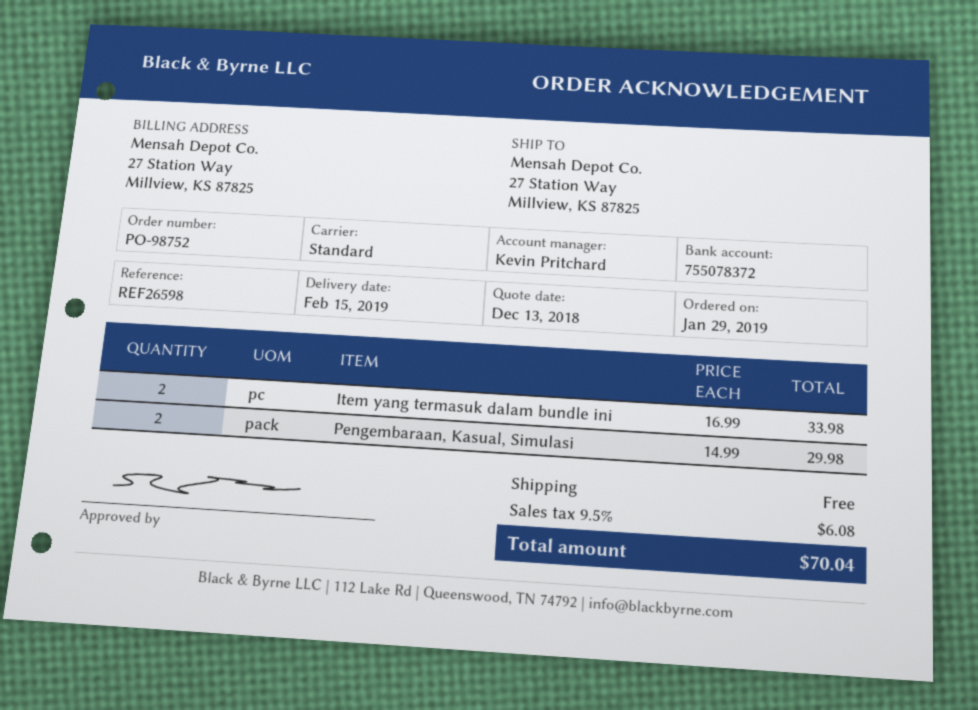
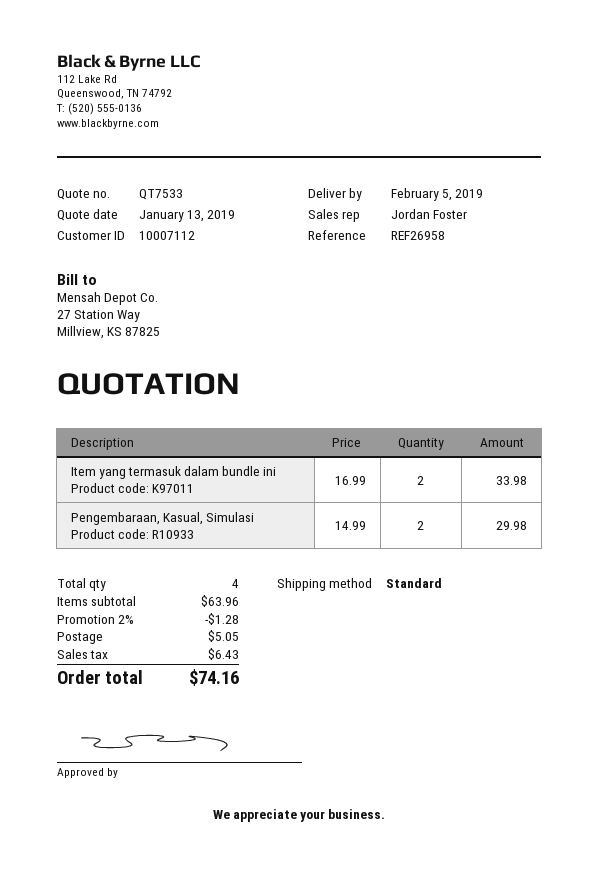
quote date: 2018-12-13 -> 2019-01-13
delivery date: 2019-02-15 -> 2019-02-05
reference: REF26598 -> REF26958
sales rep: Kevin Pritchard -> Jordan Foster
discount: none -> 2% = 1.28
shipping: 0.00 -> 5.05
tax: 6.08 -> 6.43
total: 70.04 -> 74.16

